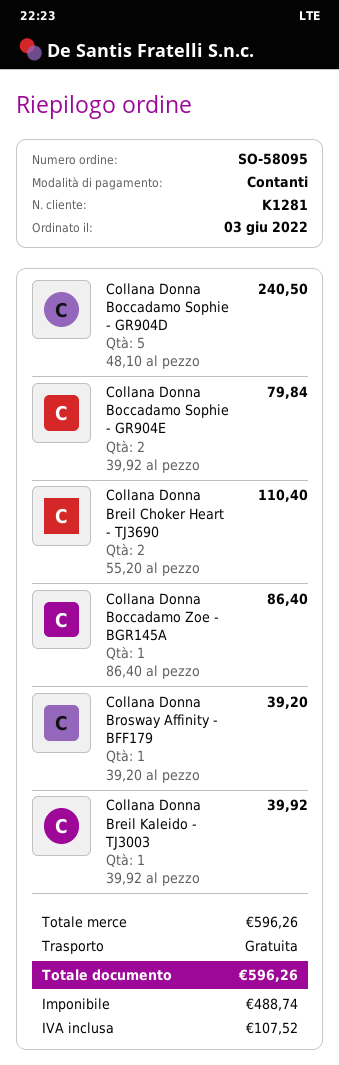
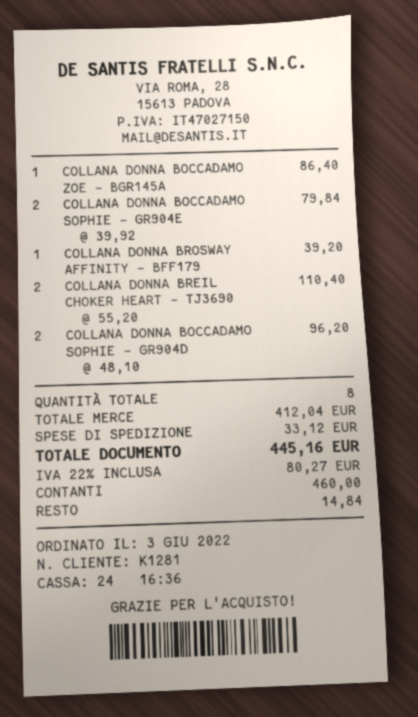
Collana Donna Boccadamo Sophie - GR904D: 5 x 48.10 = 240.50 -> 2 x 48.10 = 96.20
Collana Donna Breil Kaleido - TJ3003: 1 x 39.92 = 39.92 -> none
subtotal: 596.26 -> 412.04
shipping: 0.00 -> 33.12
tax: 107.52 -> 80.27
total: 596.26 -> 445.16

